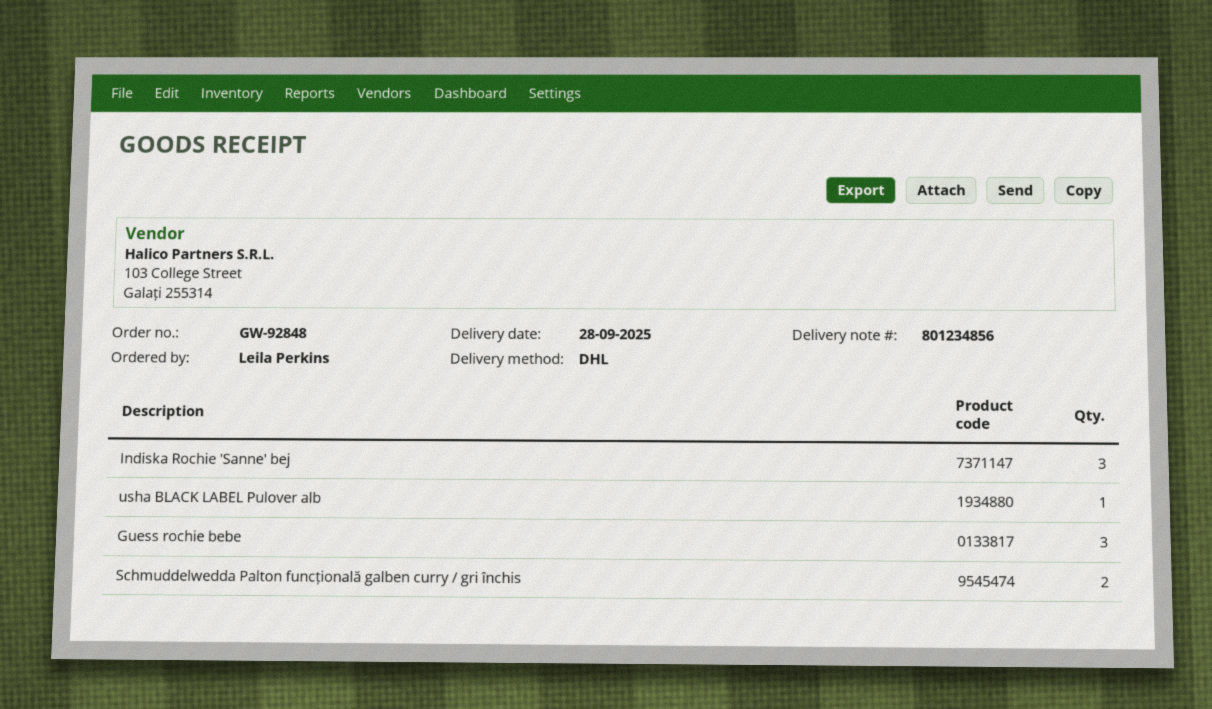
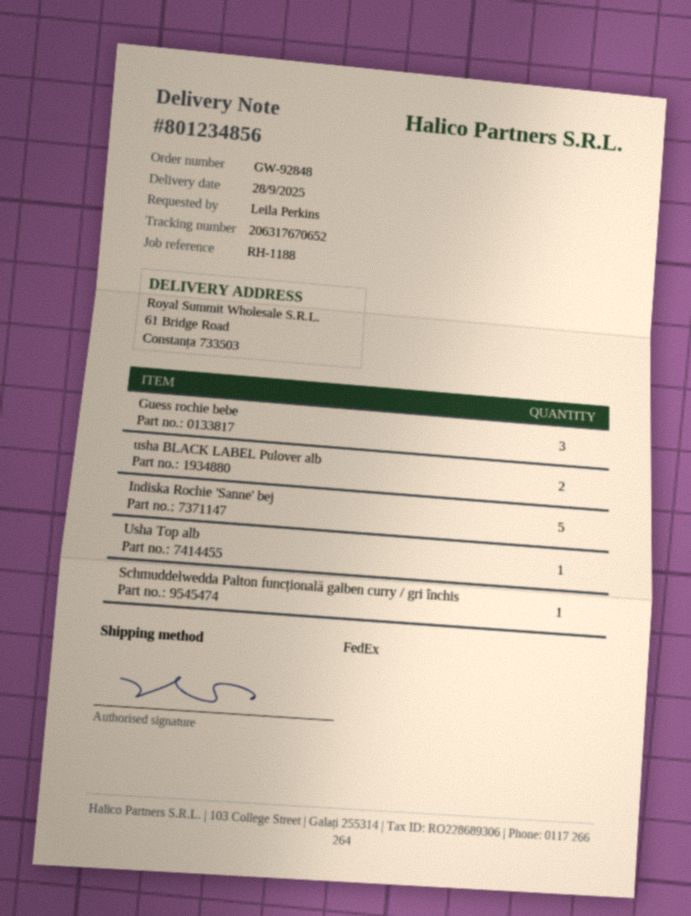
shipping method: DHL -> FedEx
Indiska Rochie 'Sanne' bej: 3 -> 5
usha BLACK LABEL Pulover alb: 1 -> 2
Schmuddelwedda Palton funcțională galben curry / gri închis: 2 -> 1
Usha Top alb: none -> 1

